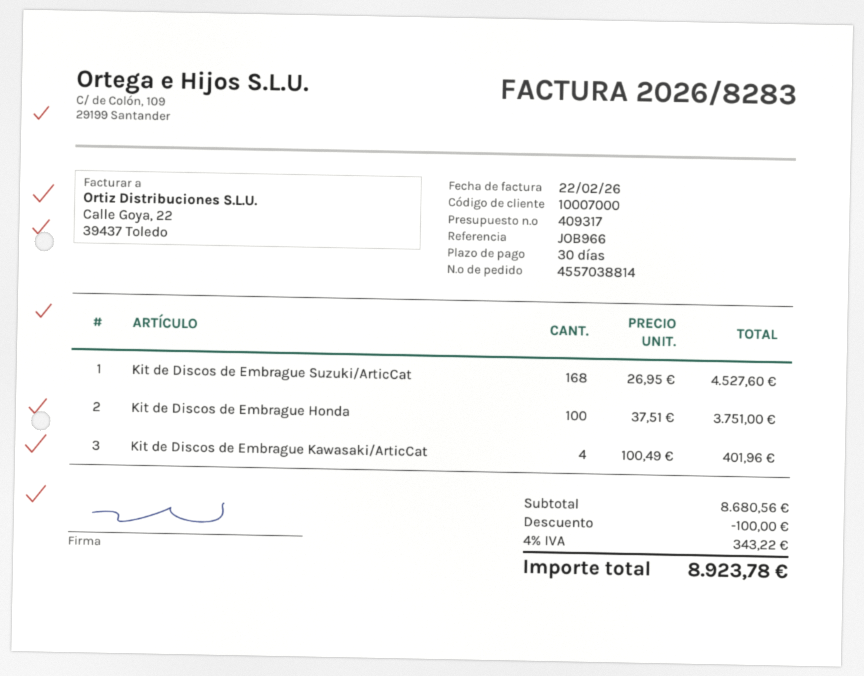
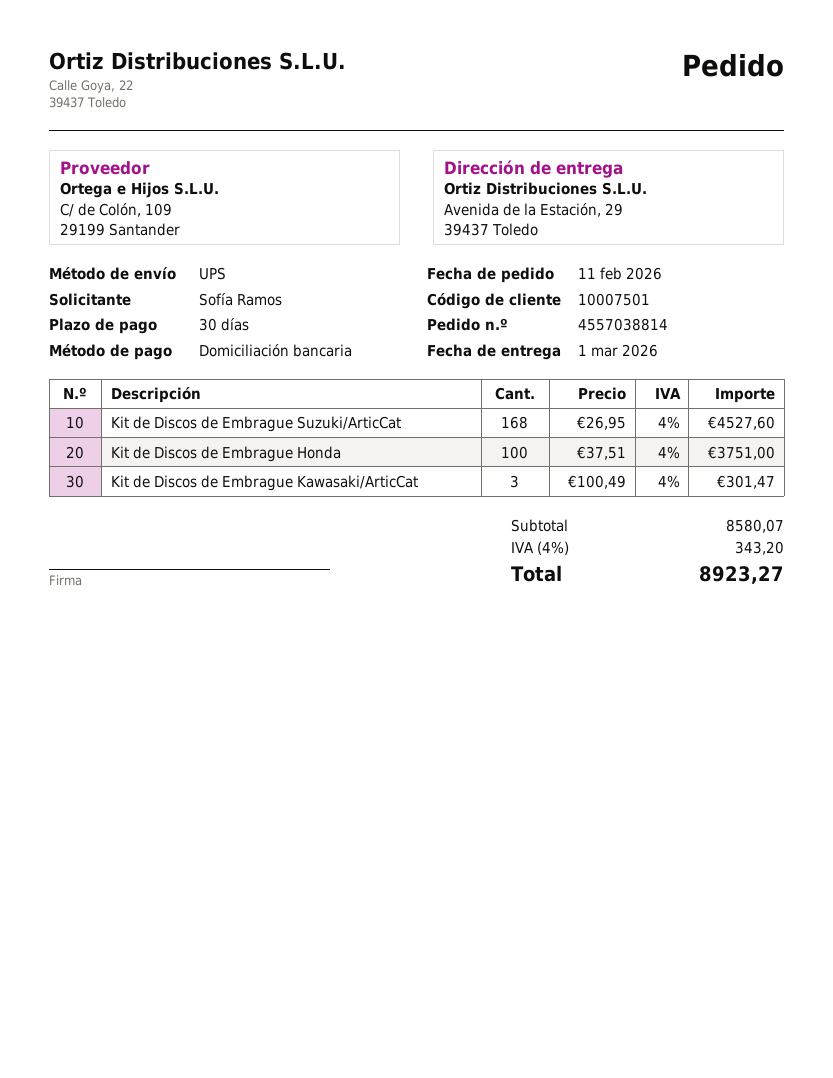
customer number: 10007000 -> 10007501
Kit de Discos de Embrague Kawasaki/ArticCat: 4 x 100.49 = 401.96 -> 3 x 100.49 = 301.47
subtotal: 8680.56 -> 8580.07
discount: 100.00 -> none
tax: 4% = 343.22 -> 4% = 343.20
total: 8923.78 -> 8923.27

